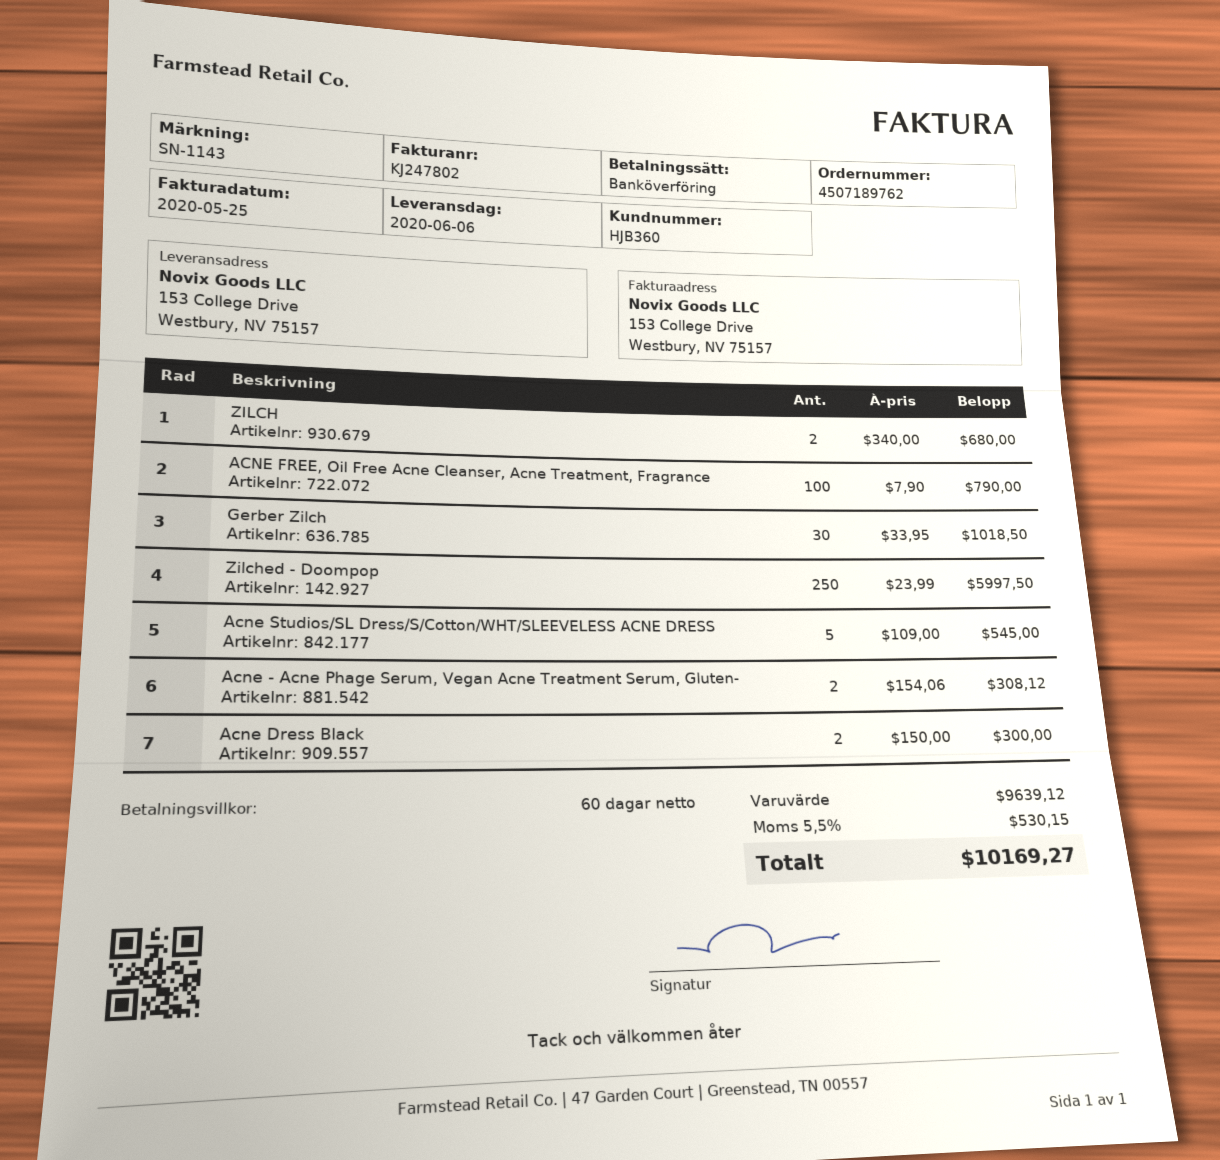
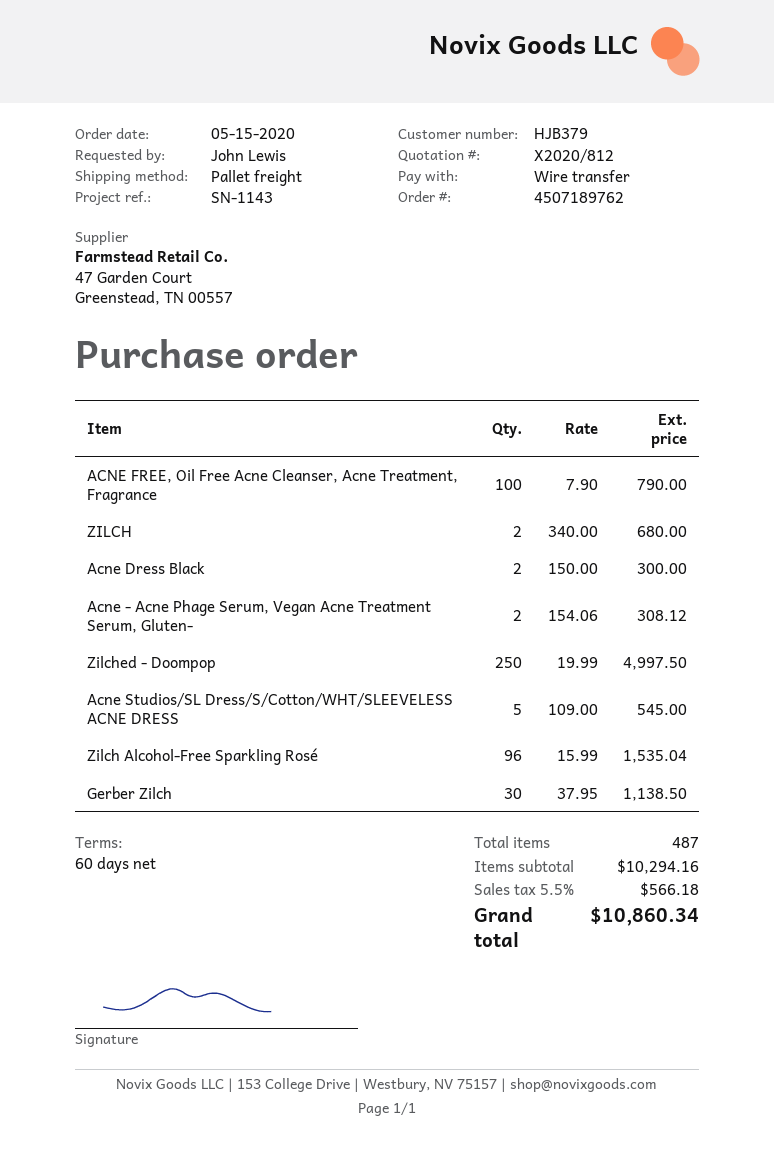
customer number: HJB360 -> HJB379
Gerber Zilch: 30 x 33.95 = 1018.50 -> 30 x 37.95 = 1138.50
Zilched - Doompop: 250 x 23.99 = 5997.50 -> 250 x 19.99 = 4997.50
Zilch Alcohol-Free Sparkling Rosé: none -> 96 x 15.99 = 1535.04
subtotal: 9639.12 -> 10294.16
tax: 5.5% = 530.15 -> 5.5% = 566.18
total: 10169.27 -> 10860.34

